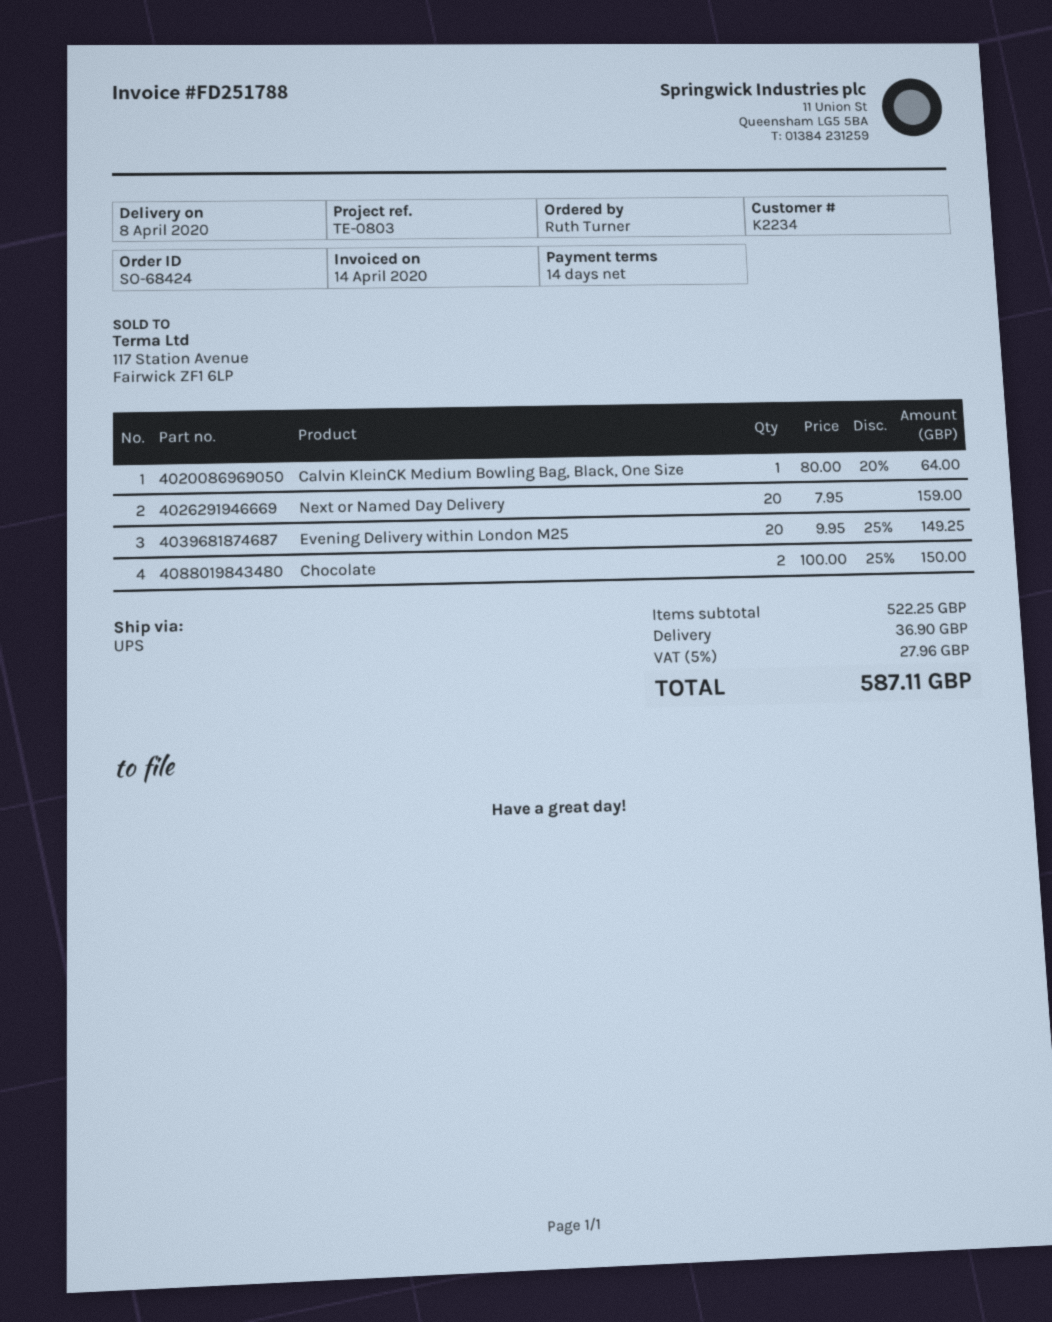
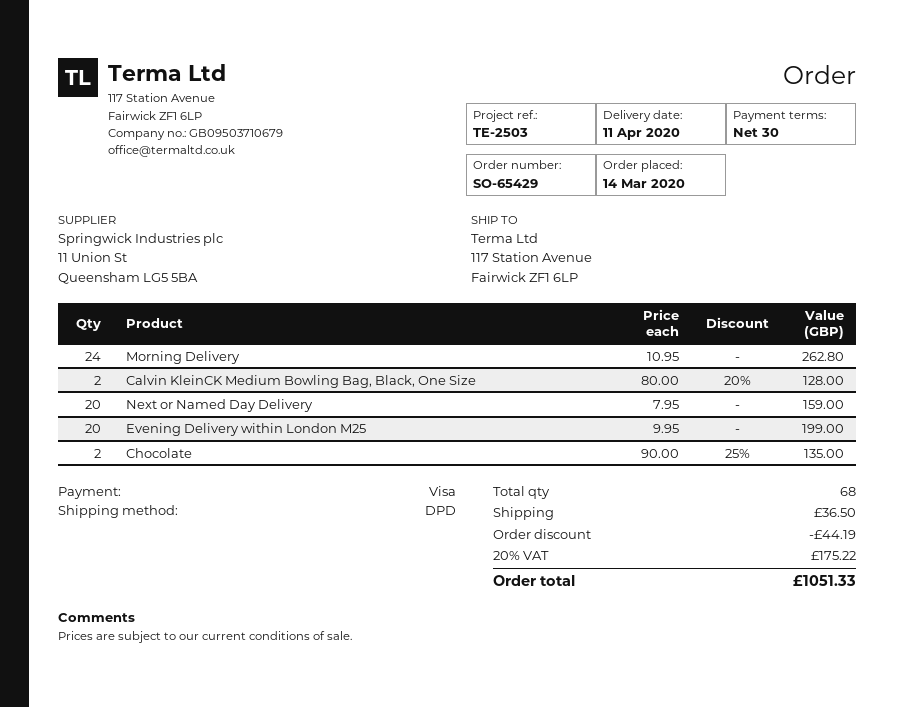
order number: SO-68424 -> SO-65429
delivery date: 2020-04-08 -> 2020-04-11
payment terms: 14 days -> 30 days
reference: TE-0803 -> TE-2503
shipping method: UPS -> DPD
Calvin KleinCK Medium Bowling Bag, Black, One Size: 1 x 80.00 - 20% = 64.00 -> 2 x 80.00 - 20% = 128.00
Evening Delivery within London M25: 20 x 9.95 - 25% = 149.25 -> 20 x 9.95 = 199.00
Chocolate: 2 x 100.00 - 25% = 150.00 -> 2 x 90.00 - 25% = 135.00
Morning Delivery: none -> 24 x 10.95 = 262.80
discount: none -> 44.19
shipping: 36.90 -> 36.50
tax: 5% = 27.96 -> 20% = 175.22
total: 587.11 -> 1051.33

